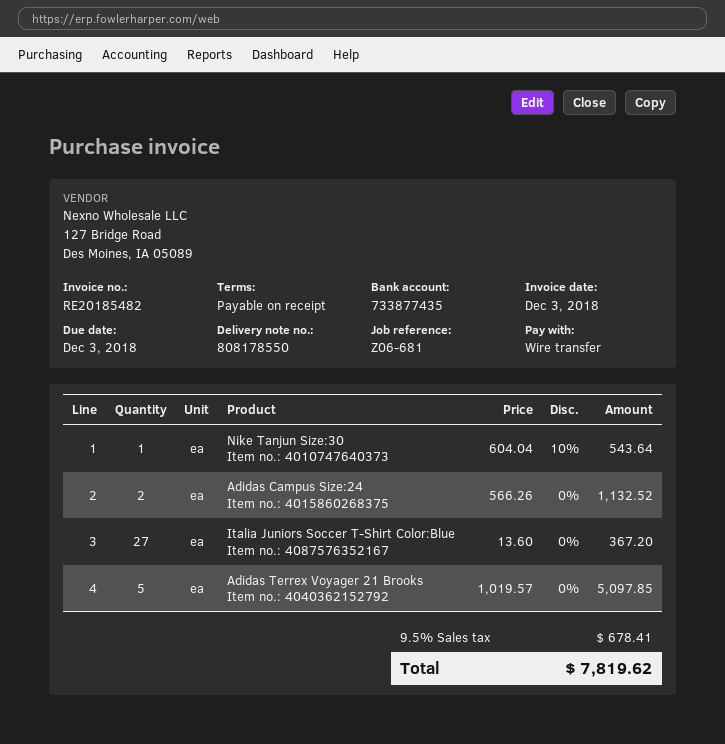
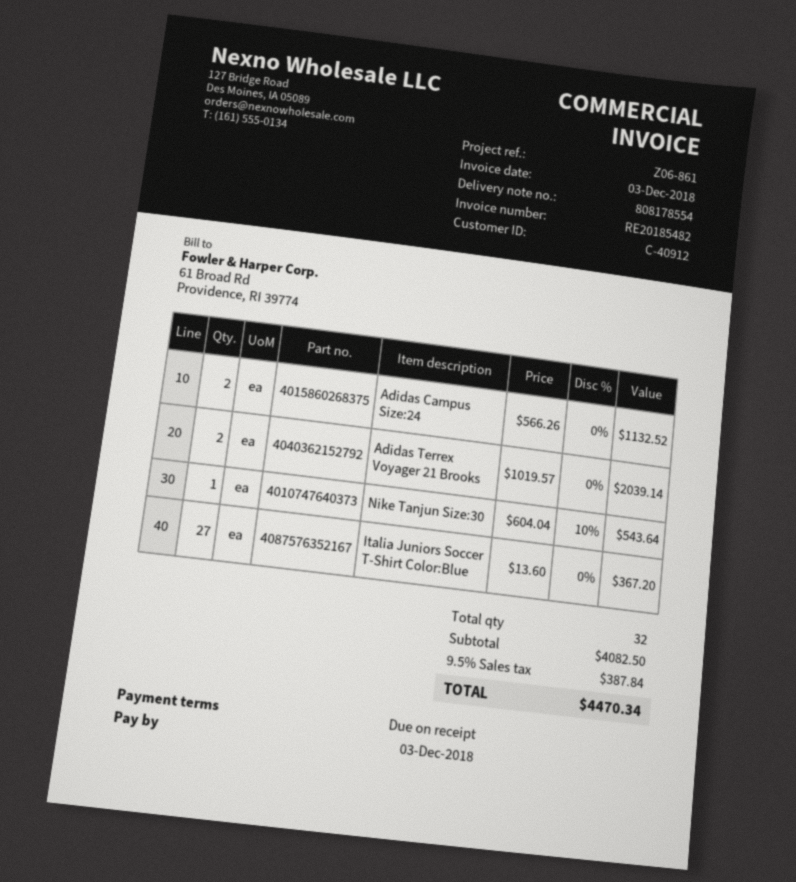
delivery note number: 808178550 -> 808178554
reference: Z06-681 -> Z06-861
Adidas Terrex Voyager 21 Brooks: 5 x 1019.57 = 5097.85 -> 2 x 1019.57 = 2039.14
tax: 9.5% = 678.41 -> 9.5% = 387.84
total: 7819.62 -> 4470.34

